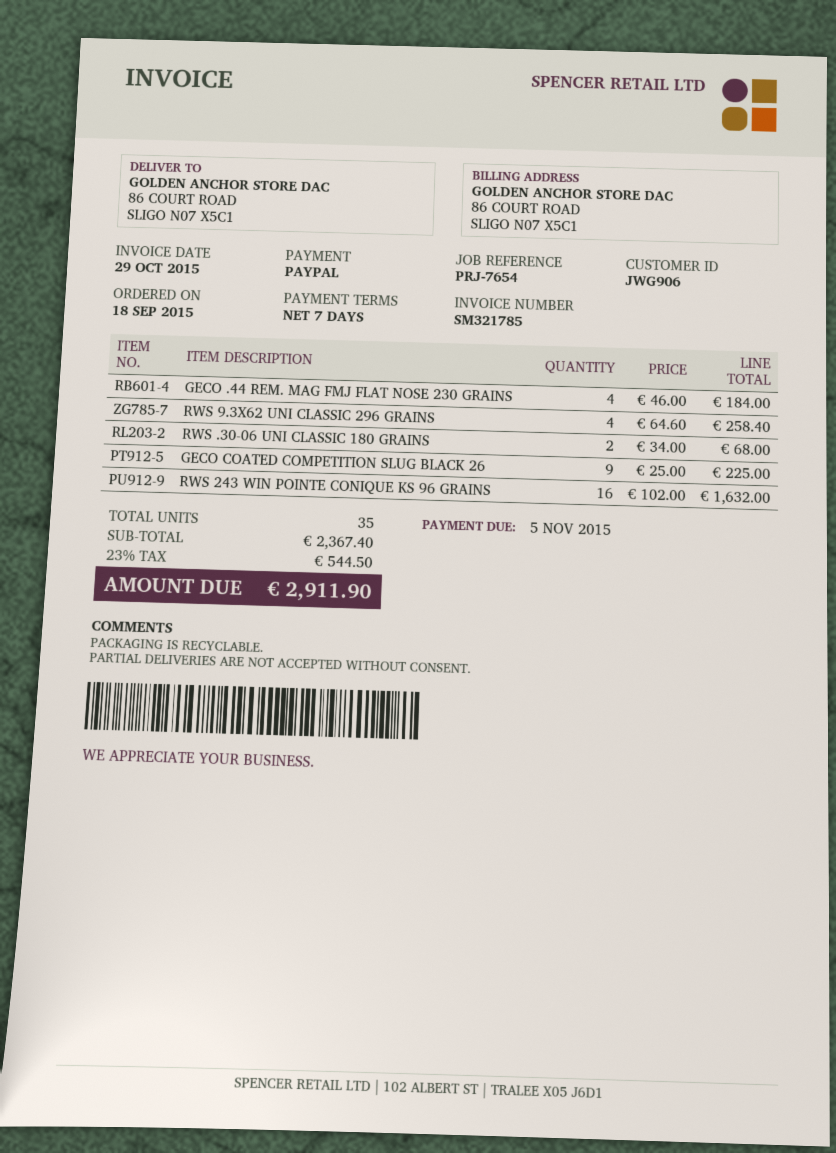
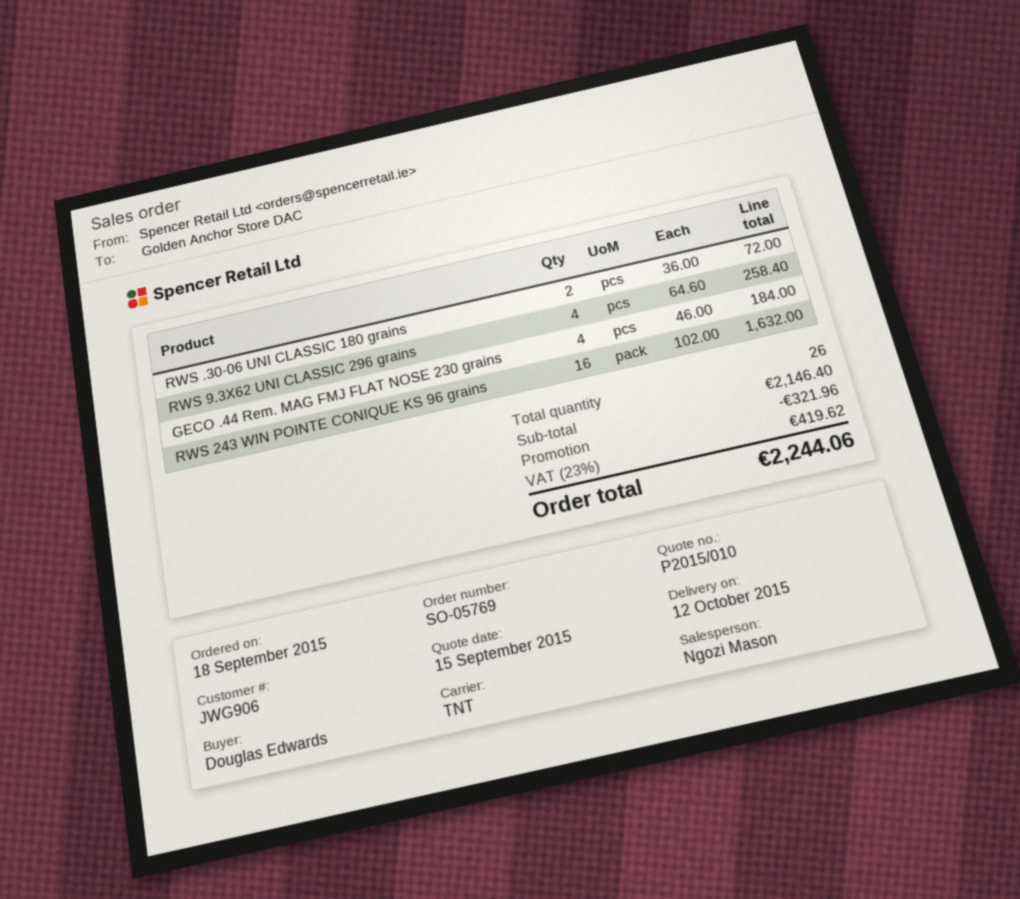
RWS .30-06 UNI CLASSIC 180 GRAINS: 2 x 34.00 = 68.00 -> 2 x 36.00 = 72.00
GECO COATED COMPETITION SLUG BLACK 26: 9 x 25.00 = 225.00 -> none
total quantity: 35 -> 26
subtotal: 2367.40 -> 2146.40
discount: none -> 321.96
tax: 23% = 544.50 -> 23% = 419.62
total: 2911.90 -> 2244.06

